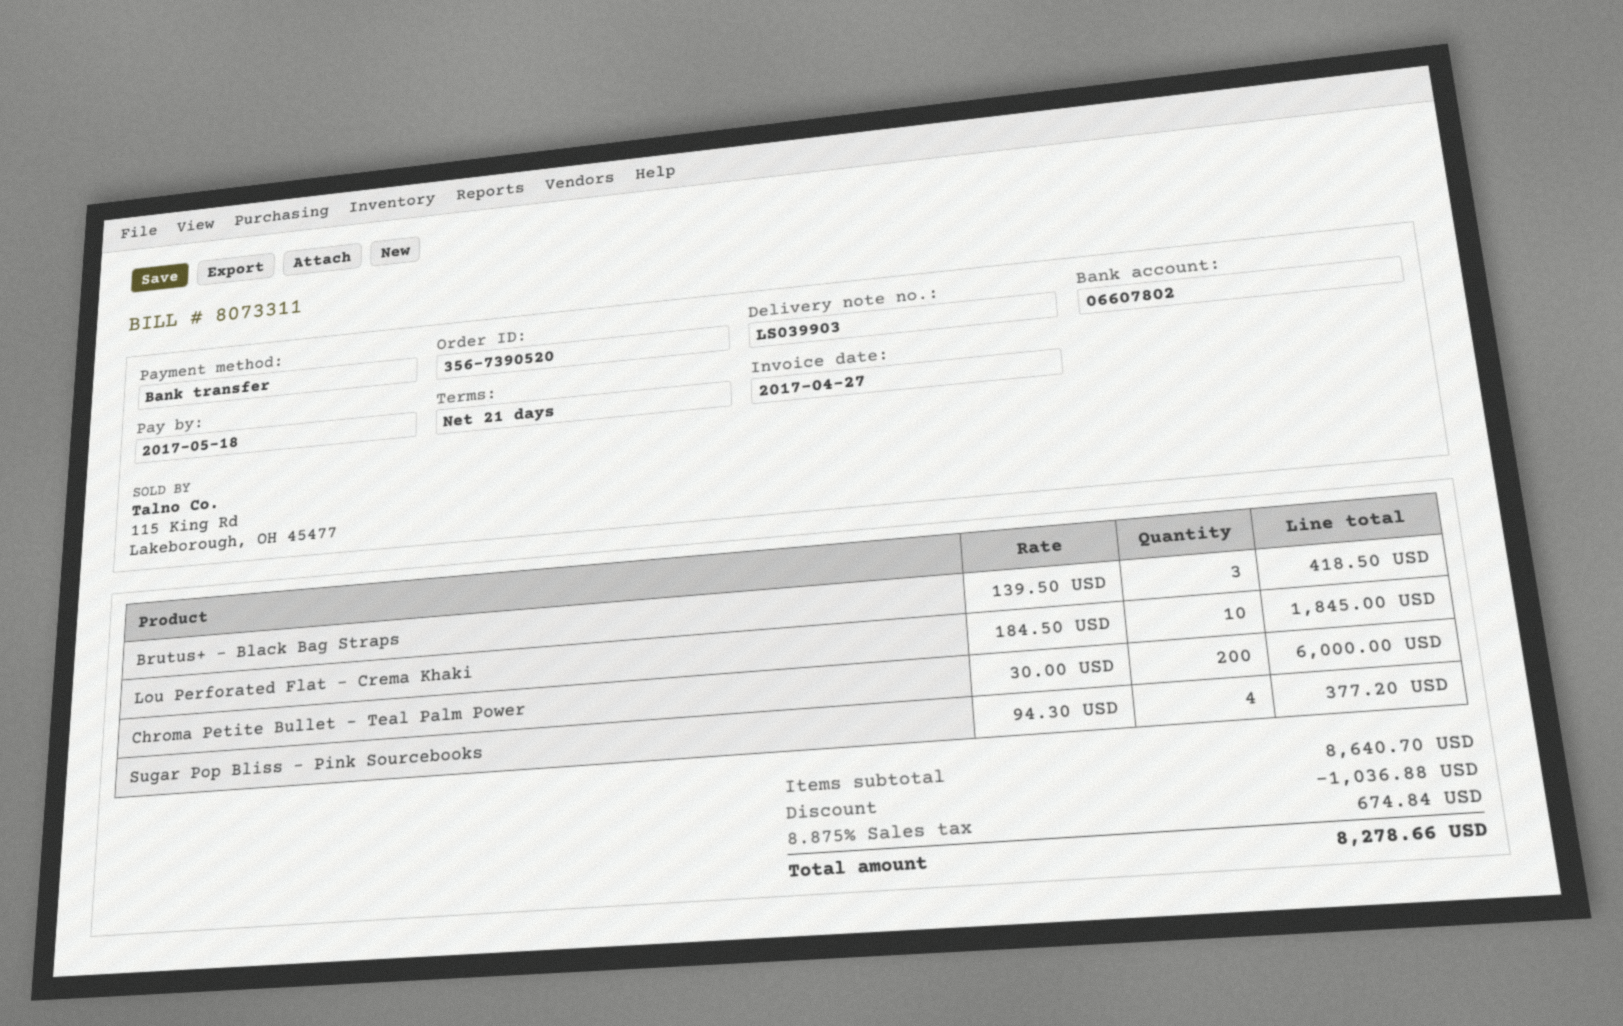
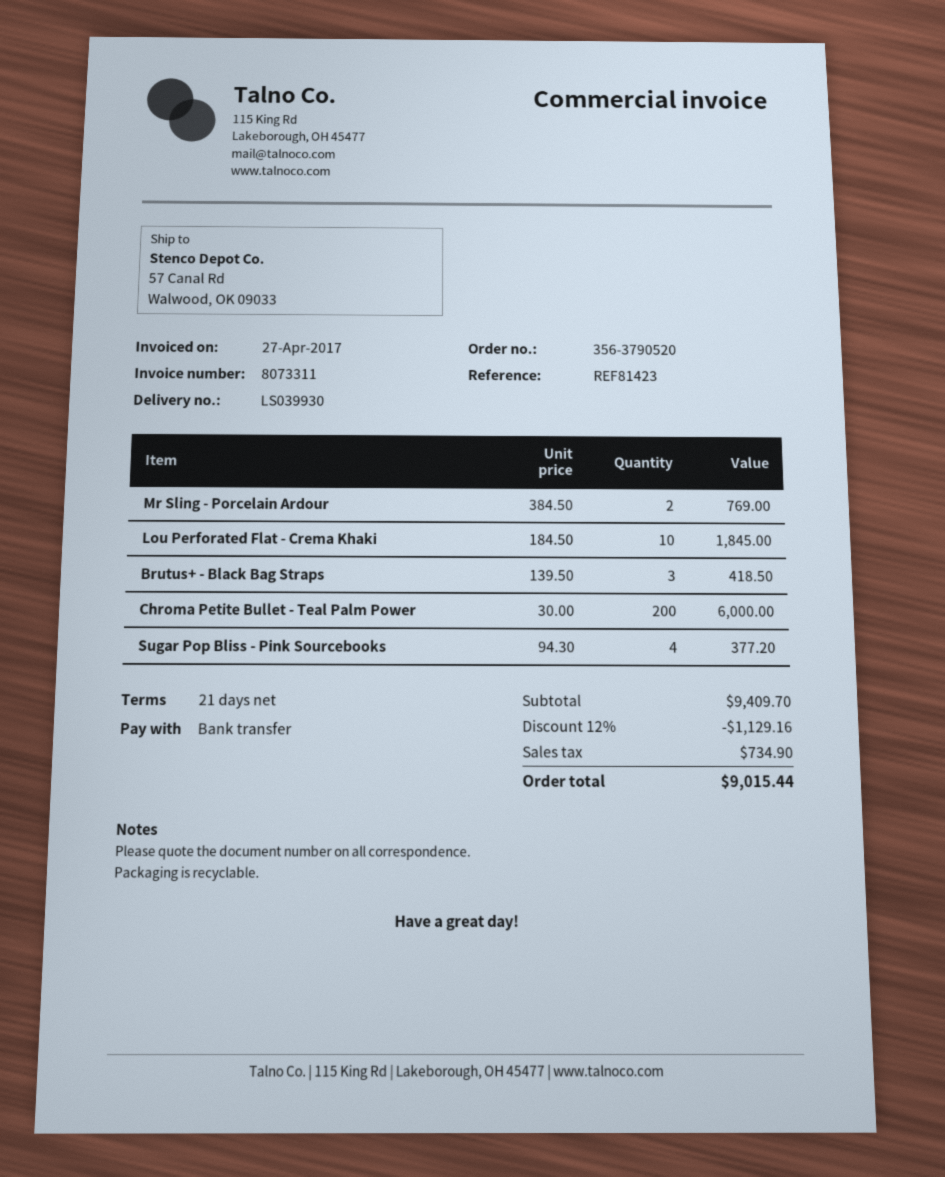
order number: 356-7390520 -> 356-3790520
delivery note number: LS039903 -> LS039930
Mr Sling - Porcelain Ardour: none -> 2 x 384.50 = 769.00
subtotal: 8640.70 -> 9409.70
discount: 1036.88 -> 1129.16
tax: 674.84 -> 734.90
total: 8278.66 -> 9015.44

